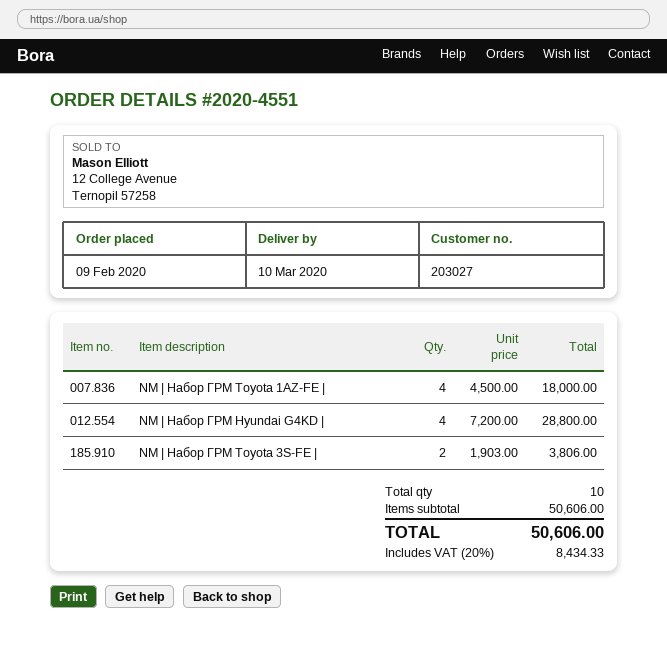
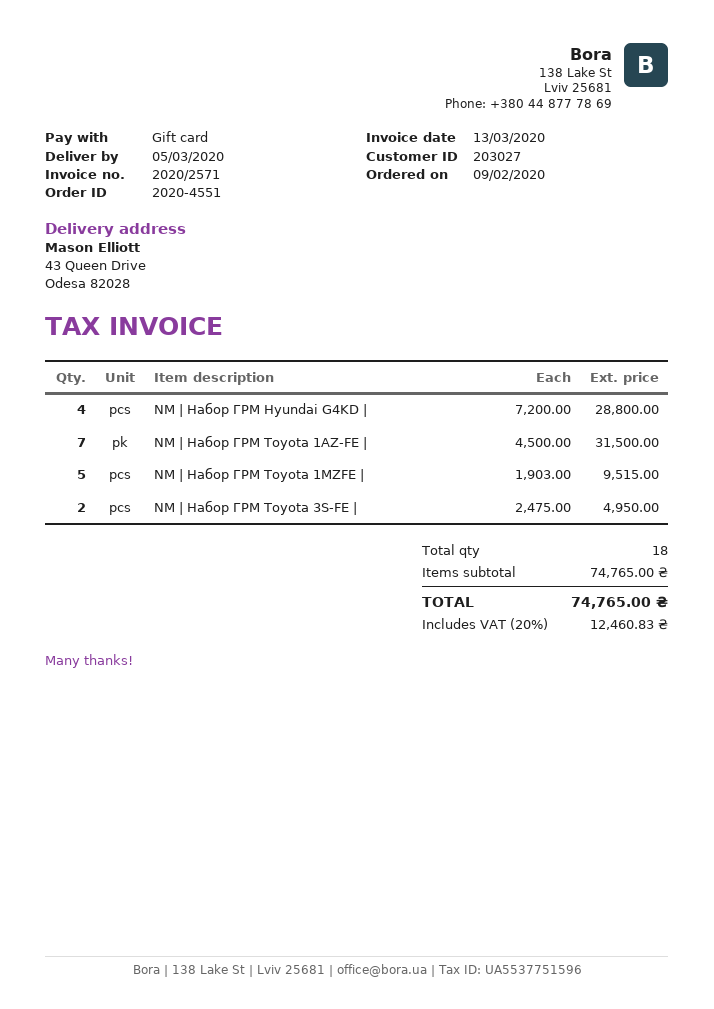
delivery date: 2020-03-10 -> 2020-03-05
NM | Набор ГРМ Toyota 1AZ-FE |: 4 x 4500.00 = 18000.00 -> 7 x 4500.00 = 31500.00
NM | Набор ГРМ Toyota 3S-FE |: 2 x 1903.00 = 3806.00 -> 2 x 2475.00 = 4950.00
NM | Набор ГРМ Toyota 1MZFE |: none -> 5 x 1903.00 = 9515.00
total quantity: 10 -> 18
subtotal: 50606.00 -> 74765.00
tax: 20% = 8434.33 -> 20% = 12460.83
total: 50606.00 -> 74765.00

